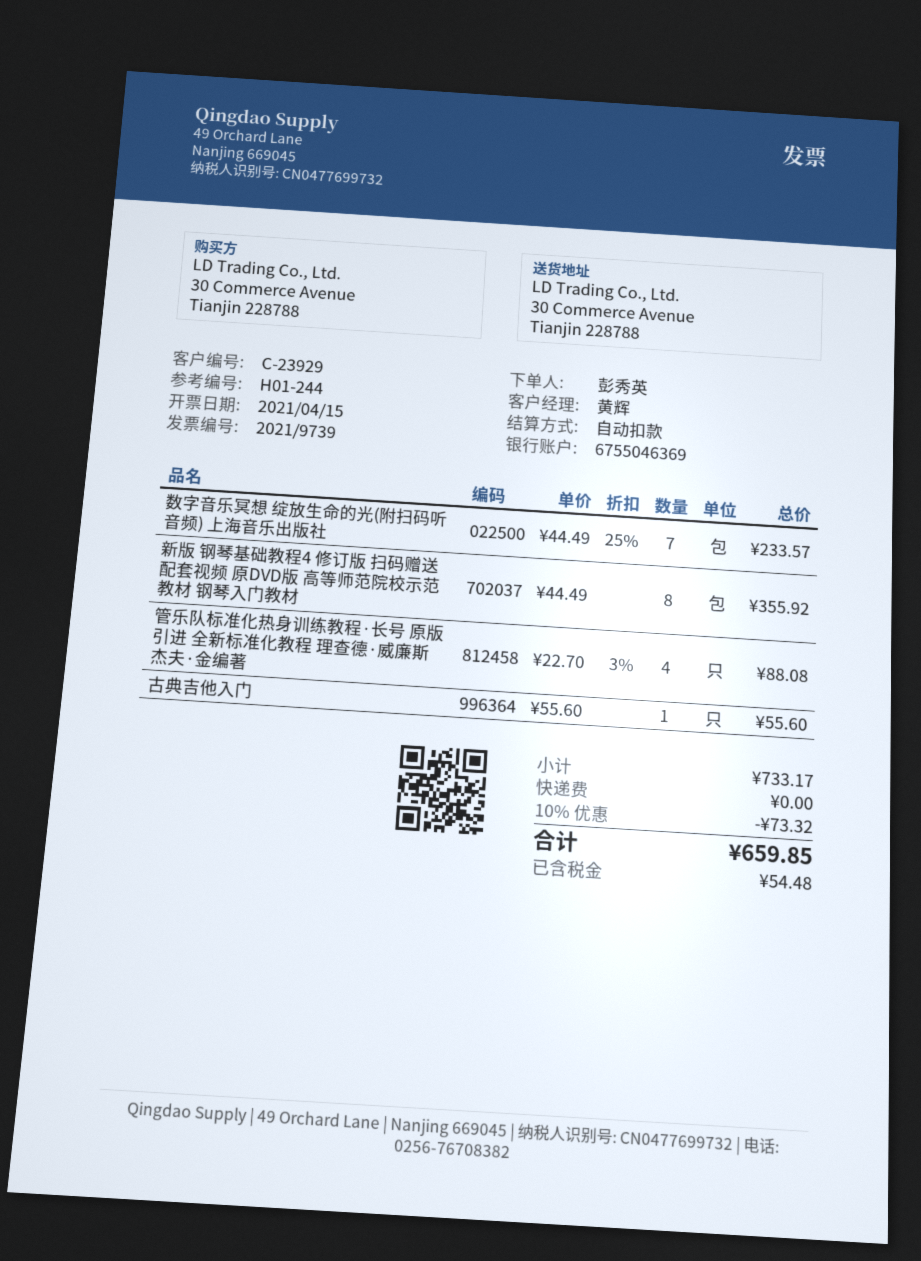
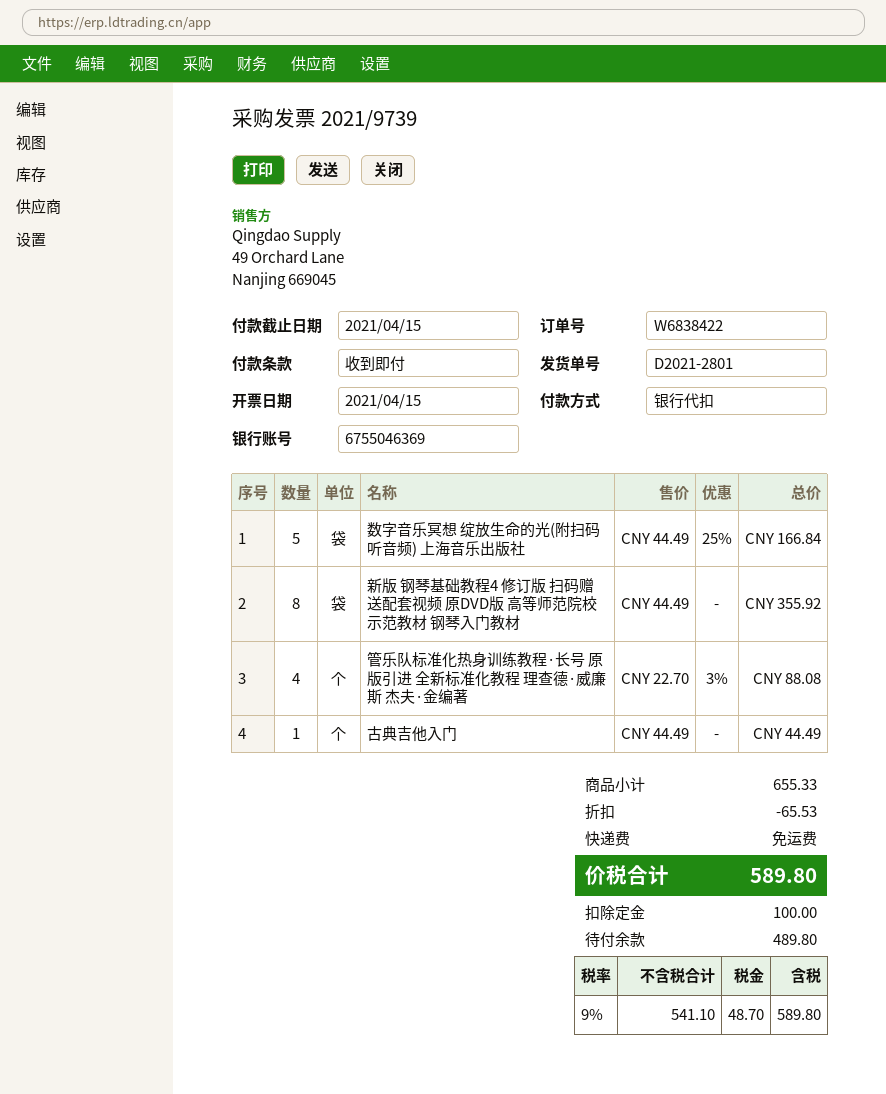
数字音乐冥想 绽放生命的光(附扫码听音频) 上海音乐出版社: 7 x 44.49 - 25% = 233.57 -> 5 x 44.49 - 25% = 166.84
古典吉他入门: 1 x 55.60 = 55.60 -> 1 x 44.49 = 44.49
subtotal: 733.17 -> 655.33
discount: 73.32 -> 65.53
tax: 54.48 -> 48.70
total: 659.85 -> 589.80

